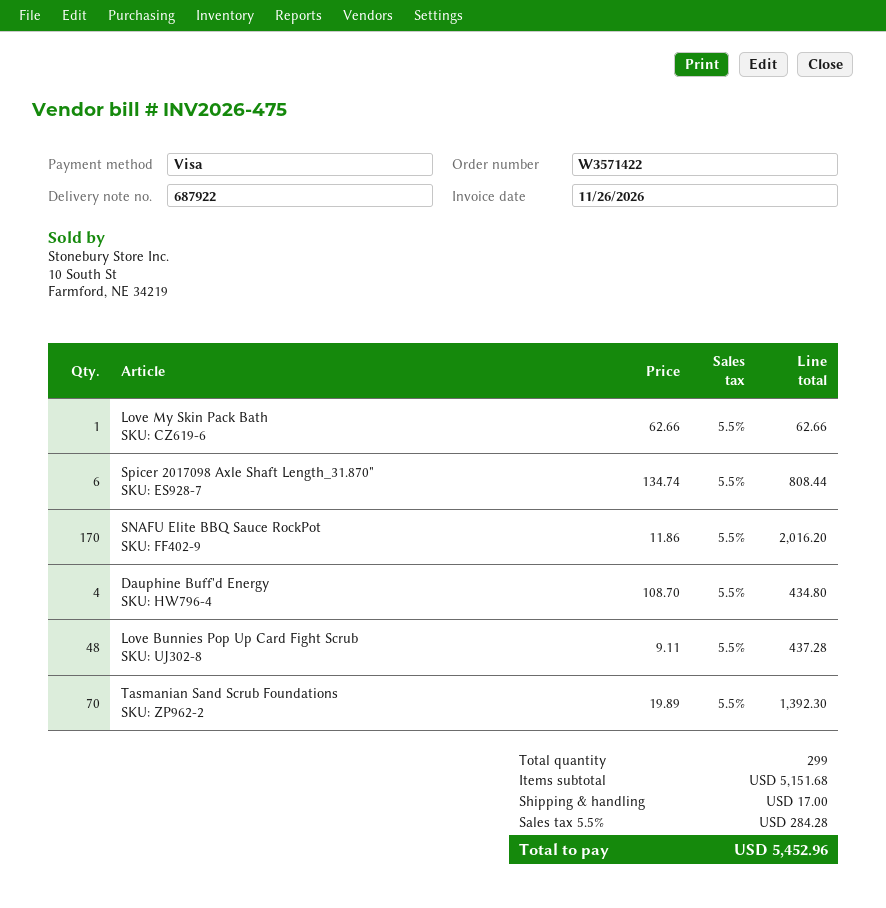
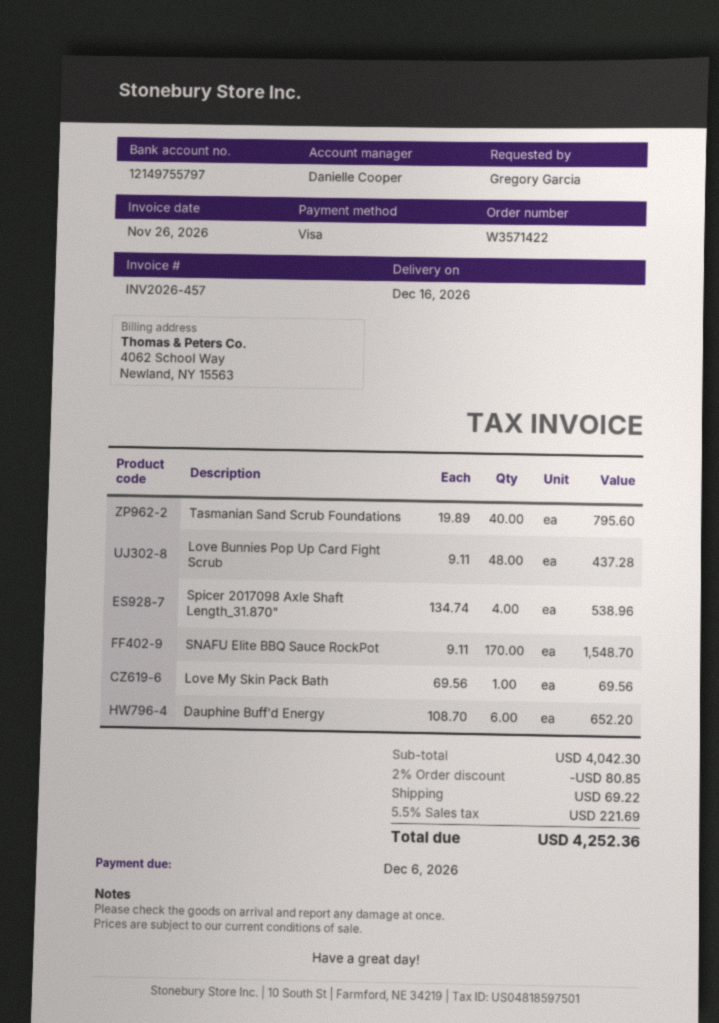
invoice number: INV2026-475 -> INV2026-457
Love My Skin Pack Bath: 1 x 62.66 = 62.66 -> 1 x 69.56 = 69.56
Spicer 2017098 Axle Shaft Length_31.870": 6 x 134.74 = 808.44 -> 4 x 134.74 = 538.96
SNAFU Elite BBQ Sauce RockPot: 170 x 11.86 = 2016.20 -> 170 x 9.11 = 1548.70
Dauphine Buff'd Energy: 4 x 108.70 = 434.80 -> 6 x 108.70 = 652.20
Tasmanian Sand Scrub Foundations: 70 x 19.89 = 1392.30 -> 40 x 19.89 = 795.60
subtotal: 5151.68 -> 4042.30
discount: none -> 2% = 80.85
shipping: 17.00 -> 69.22
tax: 5.5% = 284.28 -> 5.5% = 221.69
total: 5452.96 -> 4252.36

